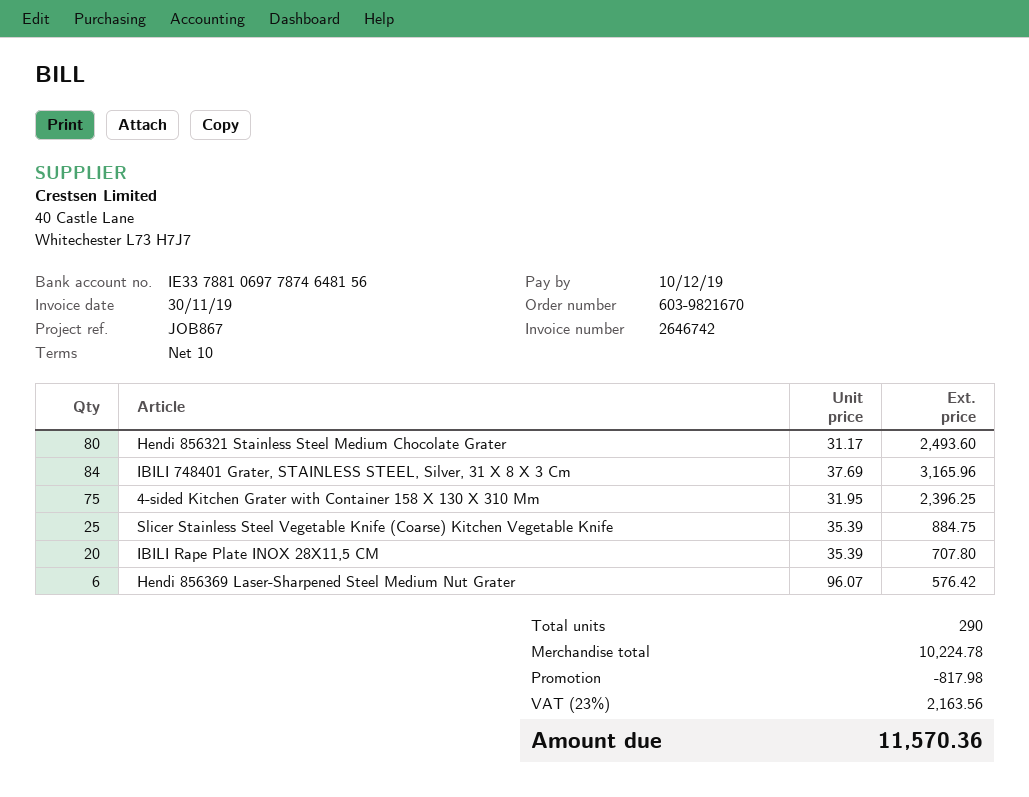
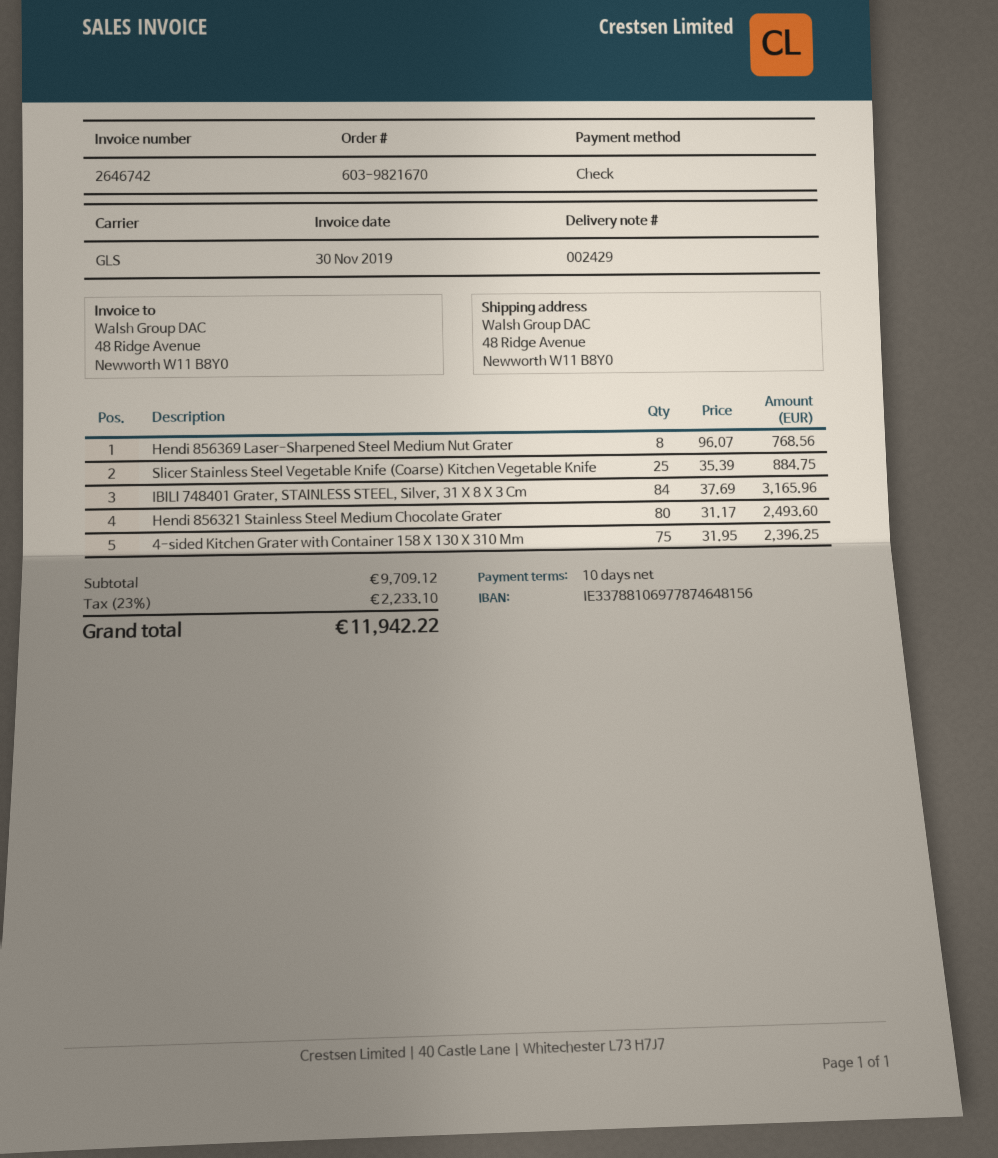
IBILI Rape Plate INOX 28X11,5 CM: 20 x 35.39 = 707.80 -> none
Hendi 856369 Laser-Sharpened Steel Medium Nut Grater: 6 x 96.07 = 576.42 -> 8 x 96.07 = 768.56
subtotal: 10224.78 -> 9709.12
discount: 817.98 -> none
tax: 23% = 2163.56 -> 23% = 2233.10
total: 11570.36 -> 11942.22

